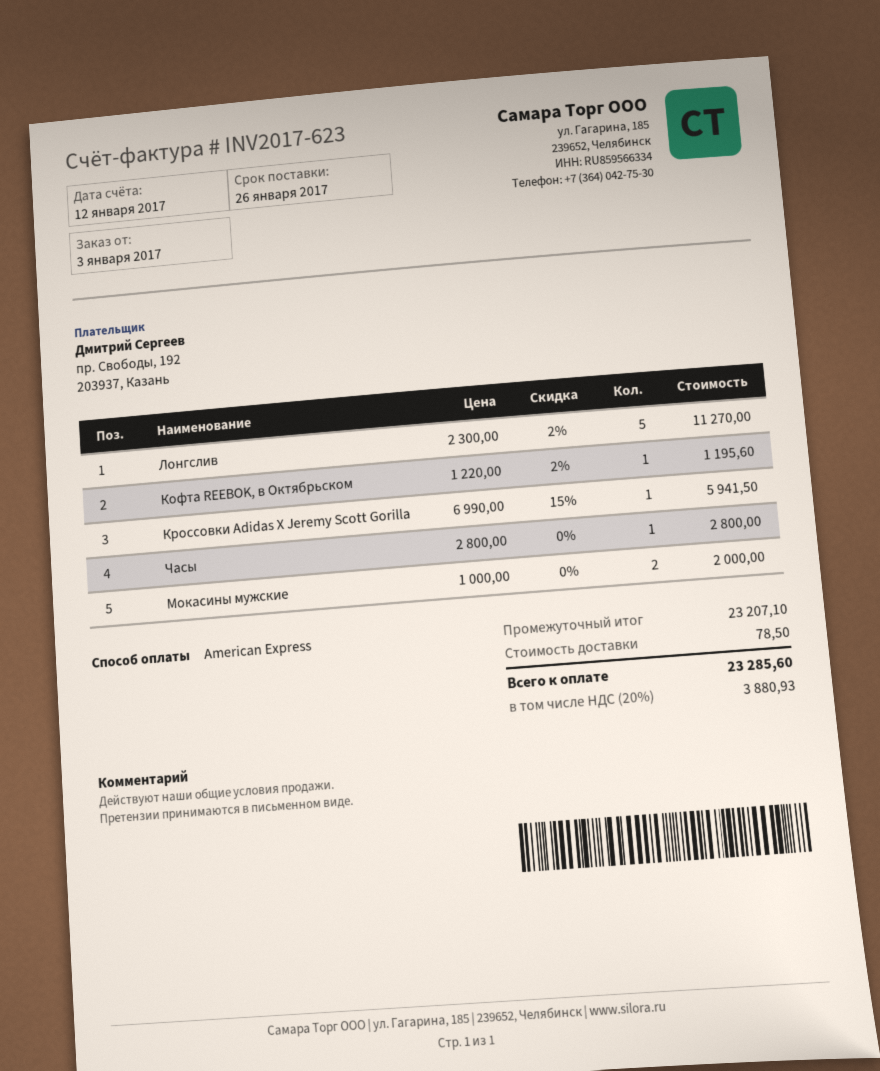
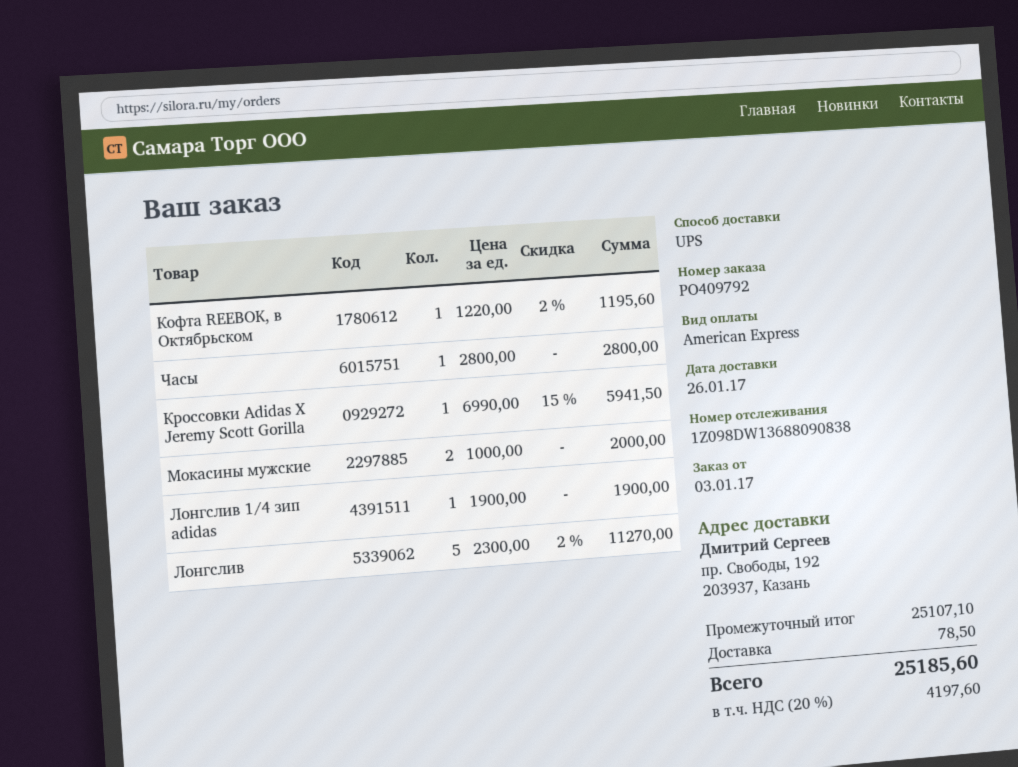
Лонгслив 1/4 зип adidas: none -> 1 x 1900.00 = 1900.00
subtotal: 23207.10 -> 25107.10
tax: 20% = 3880.93 -> 20% = 4197.60
total: 23285.60 -> 25185.60

